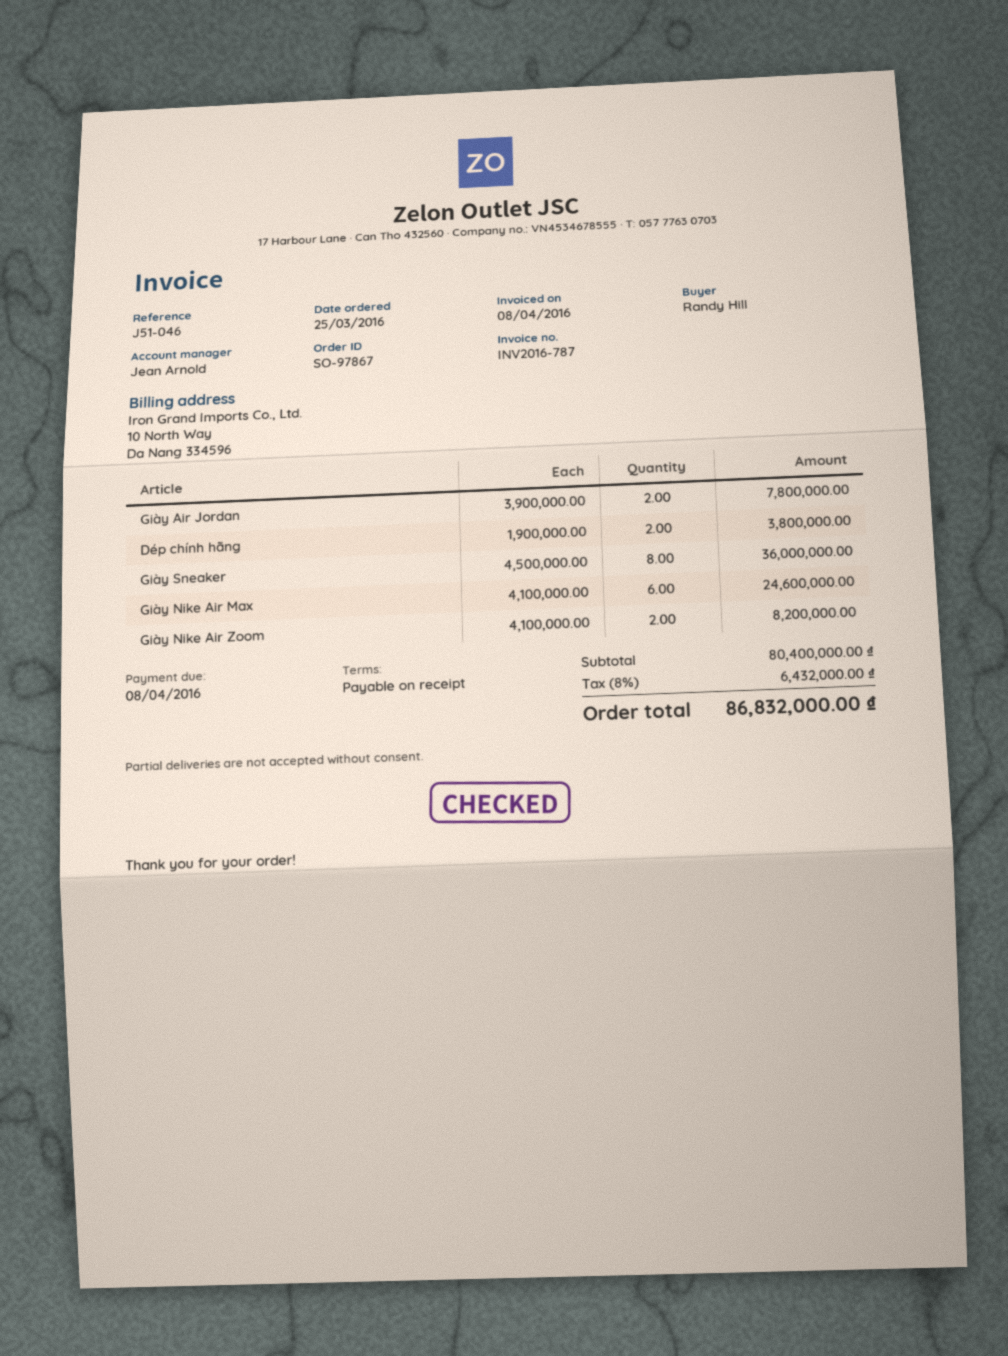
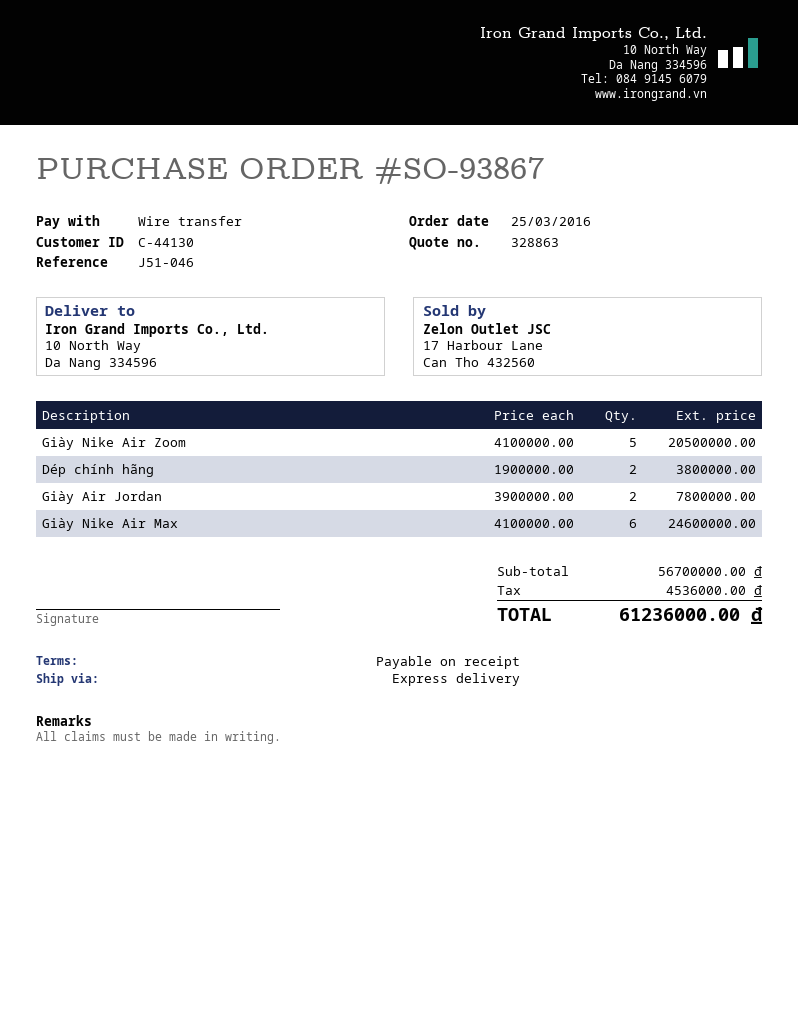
order number: SO-97867 -> SO-93867
Giày Sneaker: 8 x 4500000.00 = 36000000.00 -> none
Giày Nike Air Zoom: 2 x 4100000.00 = 8200000.00 -> 5 x 4100000.00 = 20500000.00
subtotal: 80400000.00 -> 56700000.00
tax: 6432000.00 -> 4536000.00
total: 86832000.00 -> 61236000.00

